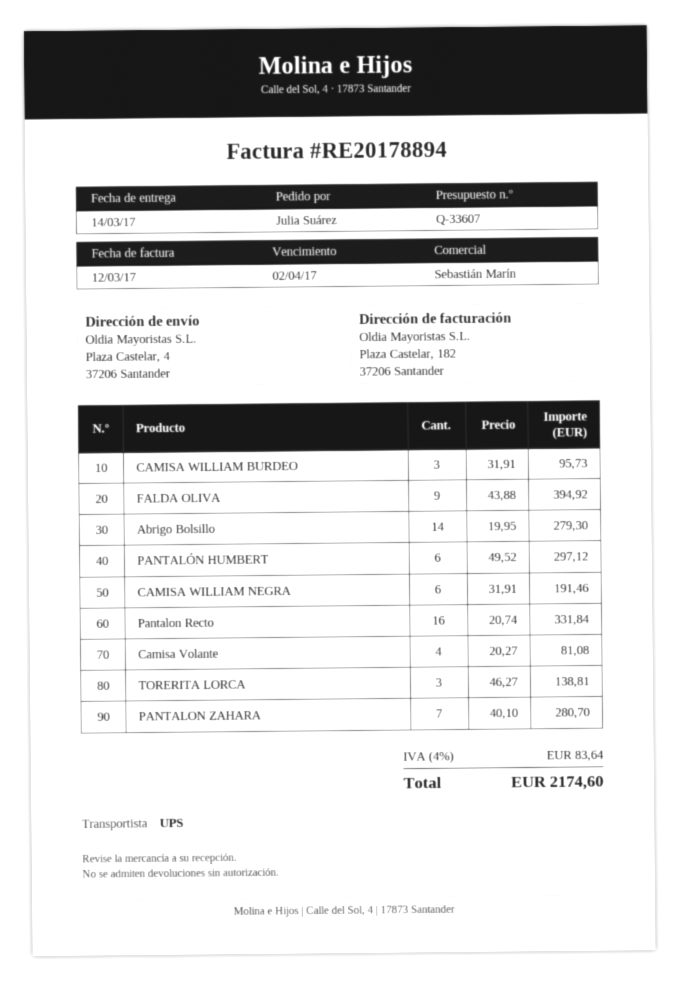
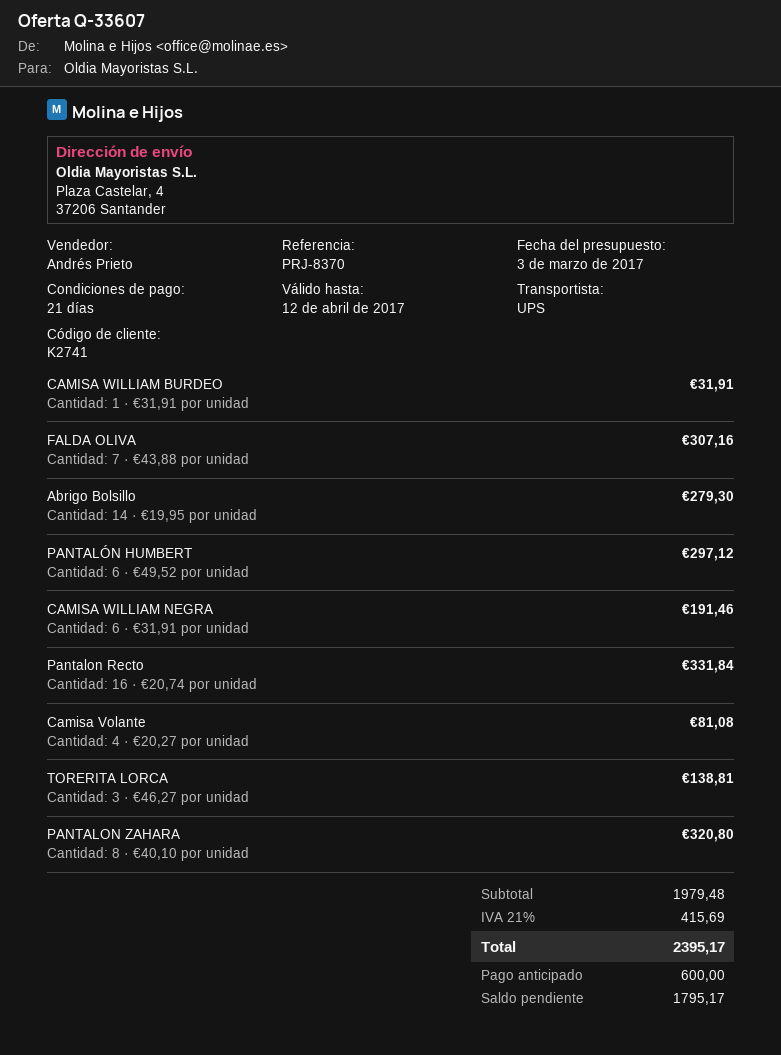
sales rep: Sebastián Marín -> Andrés Prieto
CAMISA WILLIAM BURDEO: 3 x 31.91 = 95.73 -> 1 x 31.91 = 31.91
FALDA OLIVA: 9 x 43.88 = 394.92 -> 7 x 43.88 = 307.16
PANTALON ZAHARA: 7 x 40.10 = 280.70 -> 8 x 40.10 = 320.80
tax: 4% = 83.64 -> 21% = 415.69
total: 2174.60 -> 2395.17

